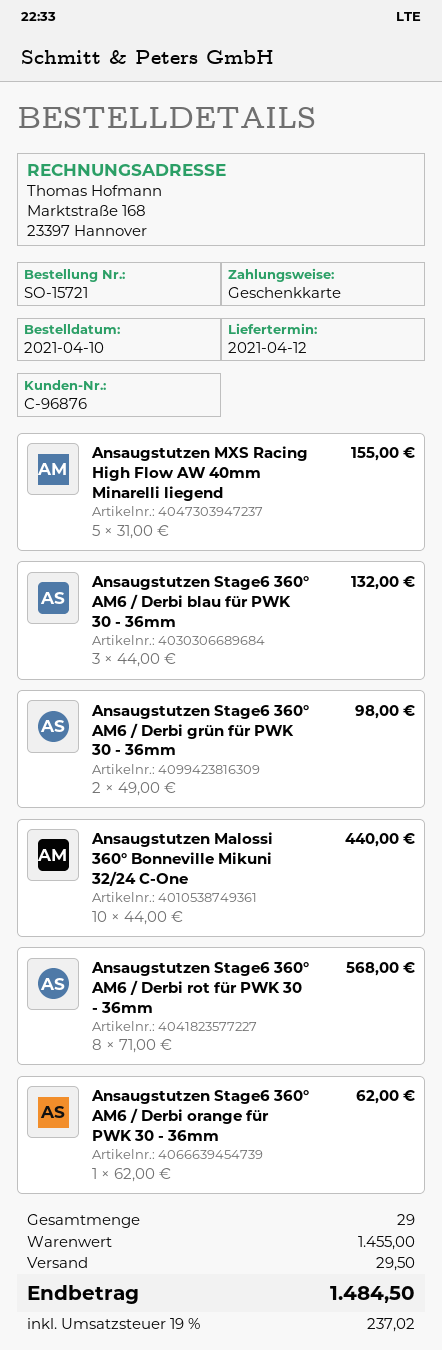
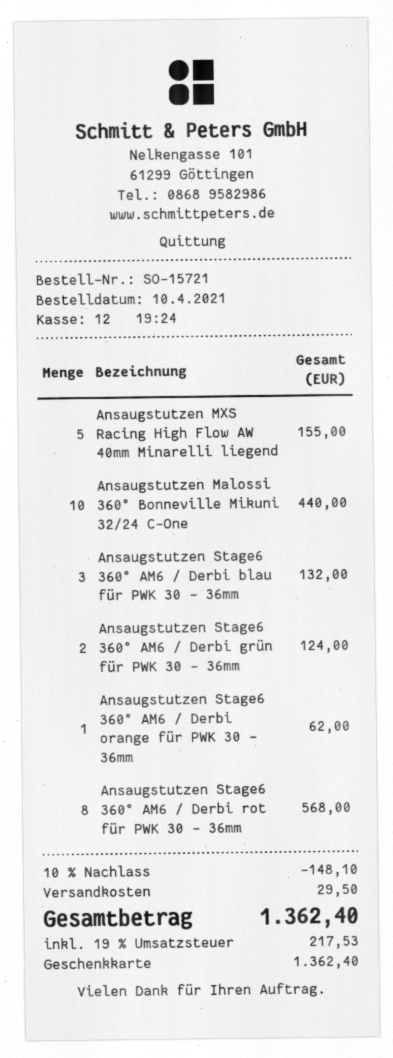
Ansaugstutzen Stage6 360° AM6 / Derbi grün für PWK 30 - 36mm: 2 for 98.00 -> 2 for 124.00
discount: none -> 10% = 148.10
tax: 19% = 237.02 -> 19% = 217.53
total: 1484.50 -> 1362.40

